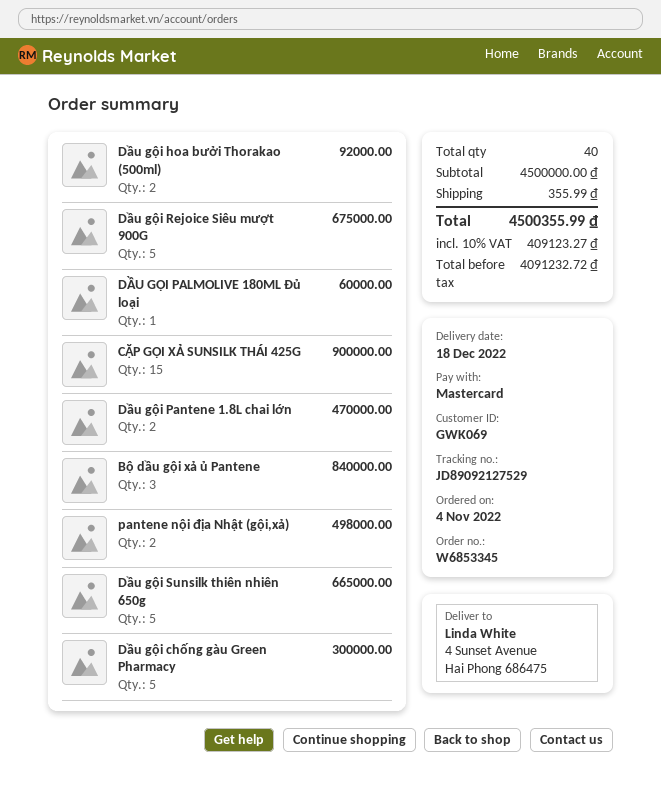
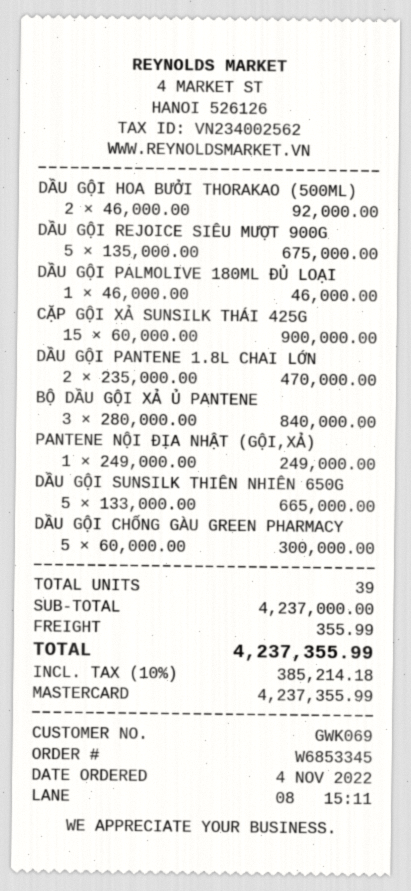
DẦU GỘI PALMOLIVE 180ML Đủ loại: 1 for 60000.00 -> 1 for 46000.00
pantene nội địa Nhật (gội,xả): 2 for 498000.00 -> 1 for 249000.00
total quantity: 40 -> 39
subtotal: 4500000.00 -> 4237000.00
tax: 10% = 409123.27 -> 10% = 385214.18
total: 4500355.99 -> 4237355.99

